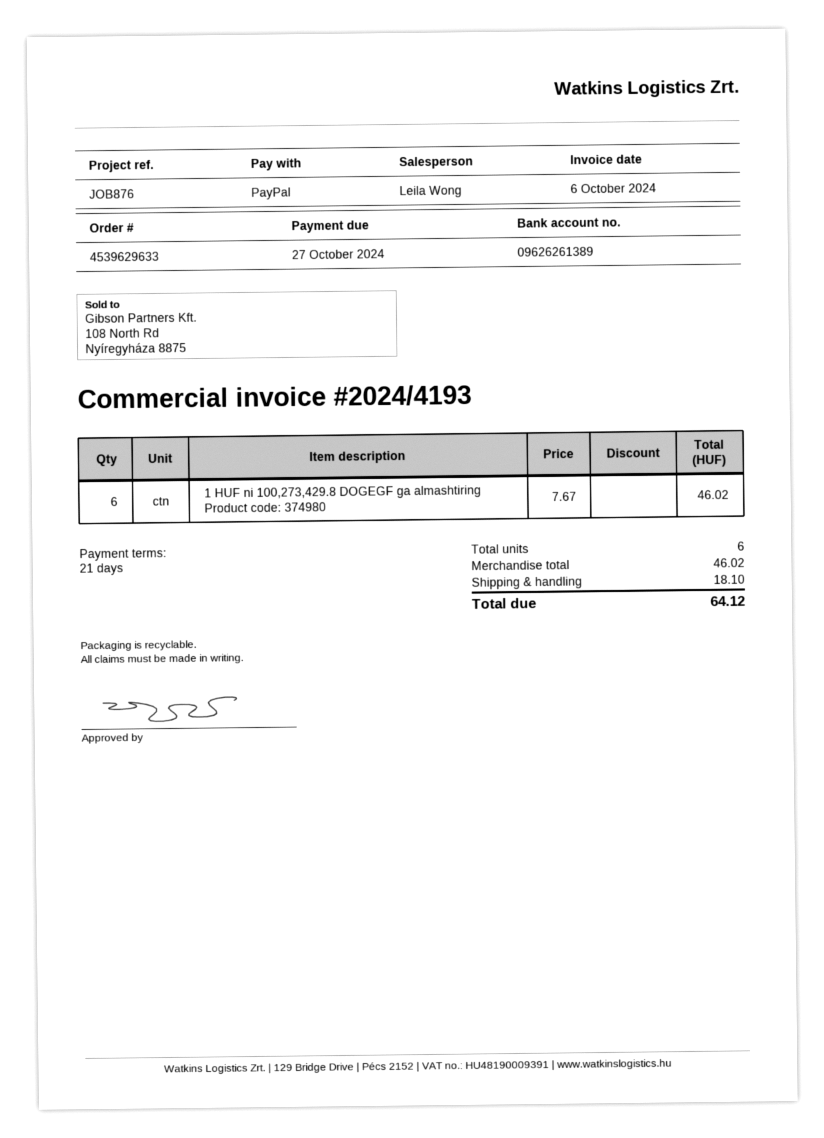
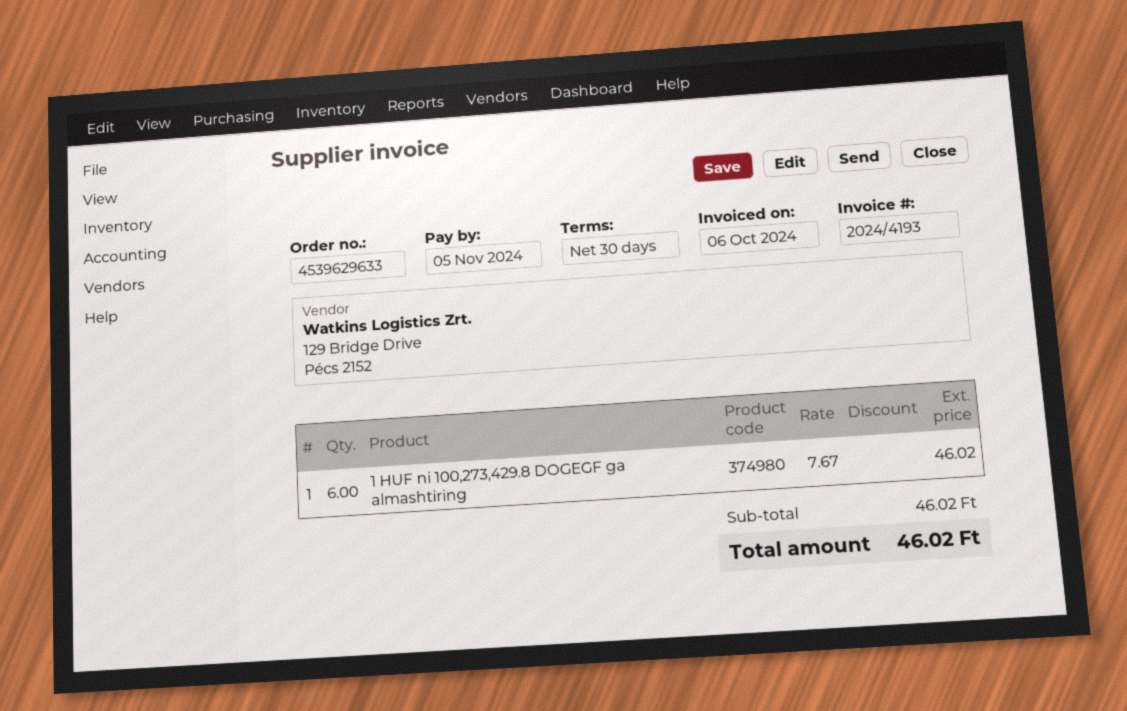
payment terms: 21 days -> 30 days
due date: 2024-10-27 -> 2024-11-05
shipping: 18.10 -> none
total: 64.12 -> 46.02

